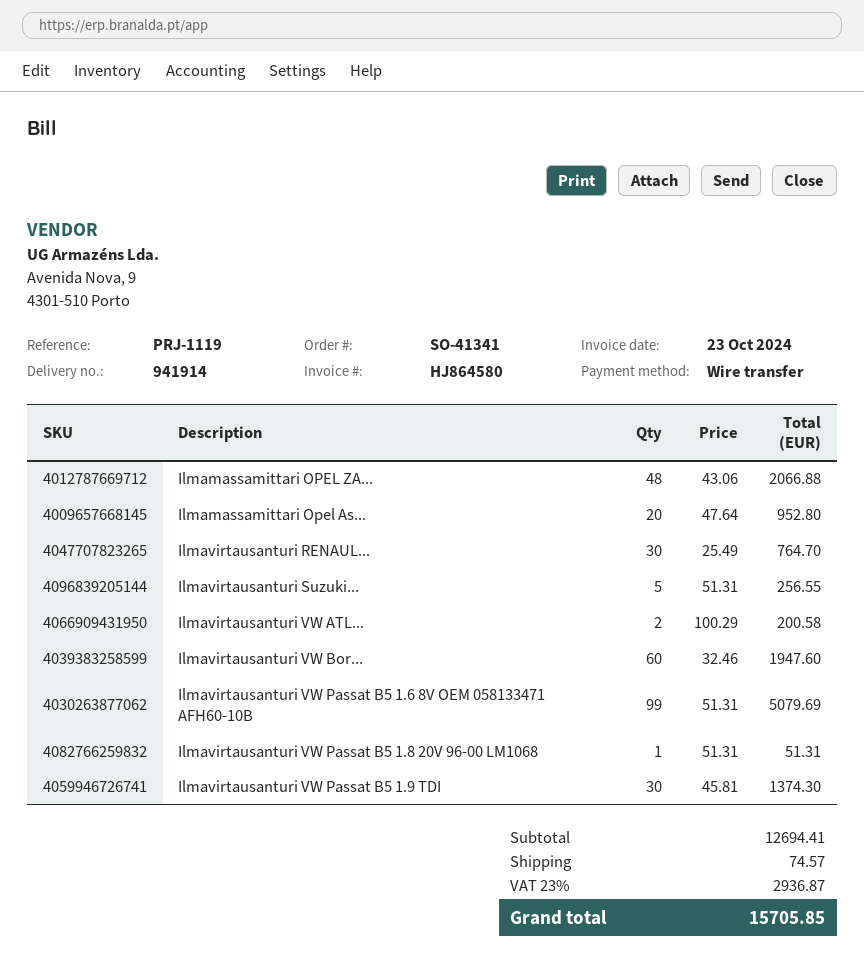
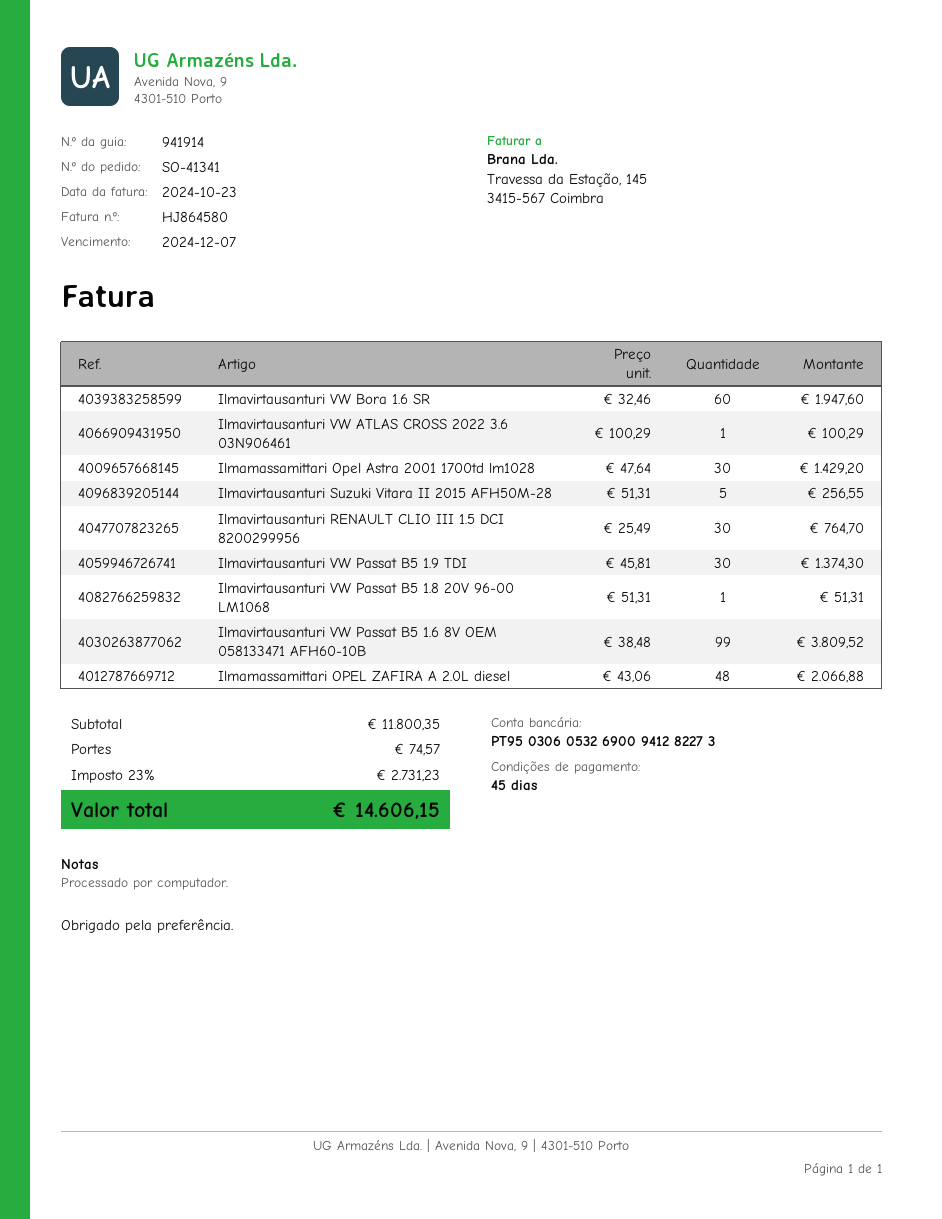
Ilmamassamittari Opel As...: 20 x 47.64 = 952.80 -> 30 x 47.64 = 1429.20
Ilmavirtausanturi VW ATL...: 2 x 100.29 = 200.58 -> 1 x 100.29 = 100.29
Ilmavirtausanturi VW Passat B5 1.6 8V OEM 058133471 AFH60-10B: 99 x 51.31 = 5079.69 -> 99 x 38.48 = 3809.52
subtotal: 12694.41 -> 11800.35
tax: 23% = 2936.87 -> 23% = 2731.23
total: 15705.85 -> 14606.15

